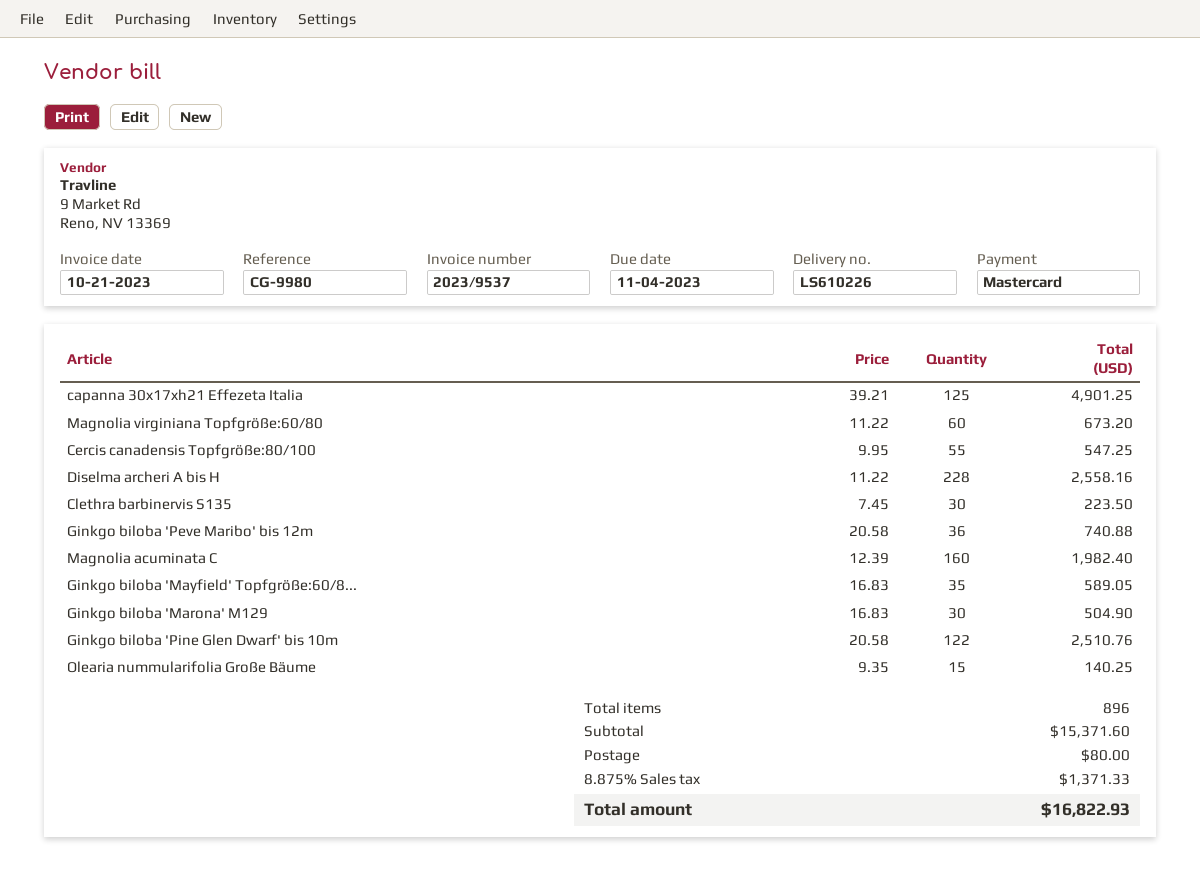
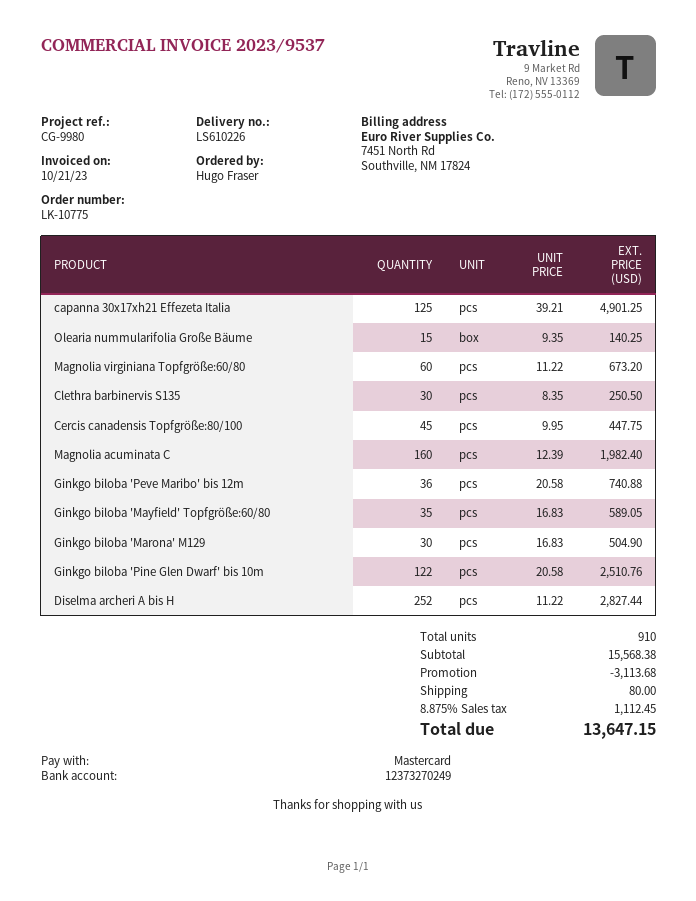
Cercis canadensis Topfgröße:80/100: 55 x 9.95 = 547.25 -> 45 x 9.95 = 447.75
Diselma archeri A bis H: 228 x 11.22 = 2558.16 -> 252 x 11.22 = 2827.44
Clethra barbinervis S135: 30 x 7.45 = 223.50 -> 30 x 8.35 = 250.50
total quantity: 896 -> 910
subtotal: 15371.60 -> 15568.38
discount: none -> 3113.68
tax: 8.875% = 1371.33 -> 8.875% = 1112.45
total: 16822.93 -> 13647.15

